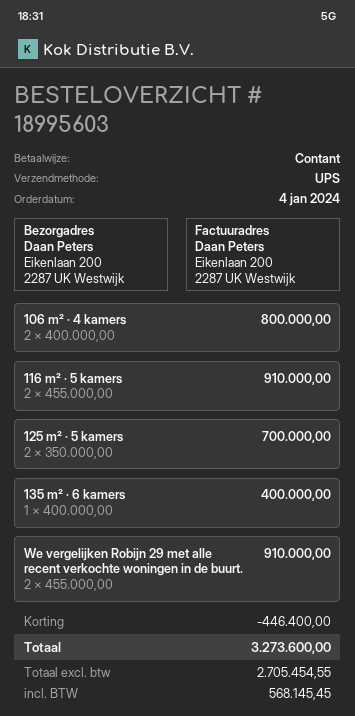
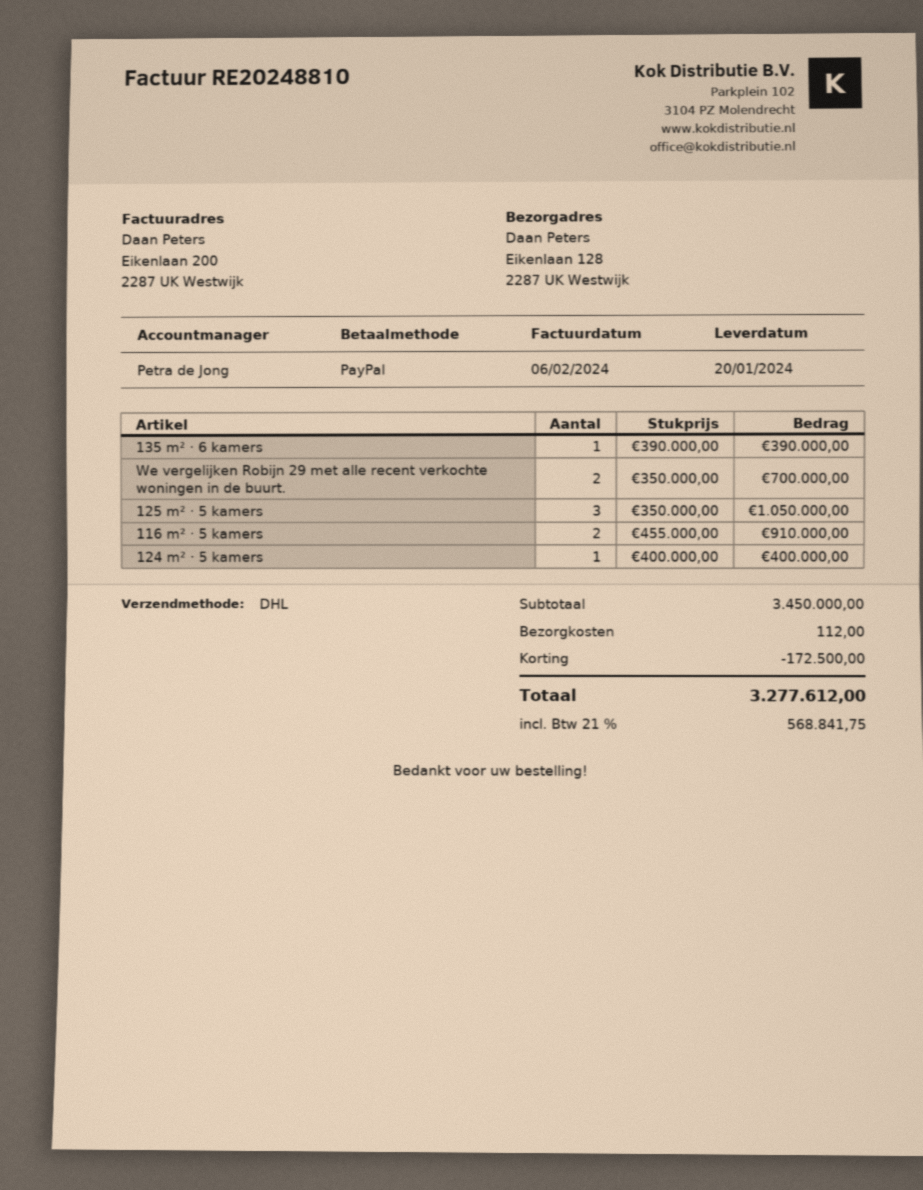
payment method: cash -> PayPal
shipping method: UPS -> DHL
ship to: Eikenlaan 200, 2287 UK Westwijk -> Eikenlaan 128, 2287 UK Westwijk
106 m² · 4 kamers: 2 x 400000.00 = 800000.00 -> none
125 m² · 5 kamers: 2 x 350000.00 = 700000.00 -> 3 x 350000.00 = 1050000.00
135 m² · 6 kamers: 1 x 400000.00 = 400000.00 -> 1 x 390000.00 = 390000.00
We vergelijken Robijn 29 met alle recent verkochte woningen in de buurt.: 2 x 455000.00 = 910000.00 -> 2 x 350000.00 = 700000.00
124 m² · 5 kamers: none -> 1 x 400000.00 = 400000.00
discount: 446400.00 -> 172500.00
shipping: none -> 112.00
tax: 568145.45 -> 568841.75
total: 3273600.00 -> 3277612.00

